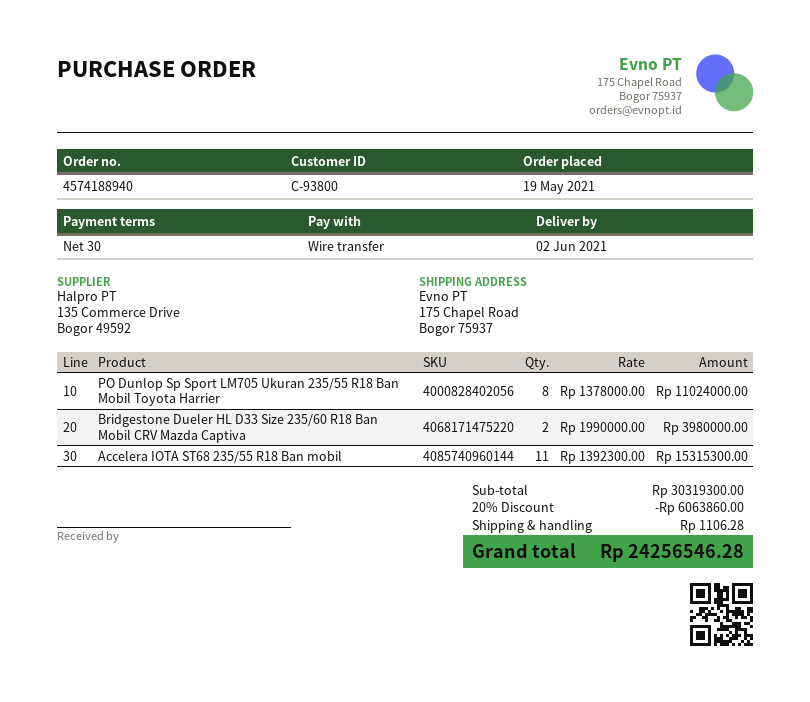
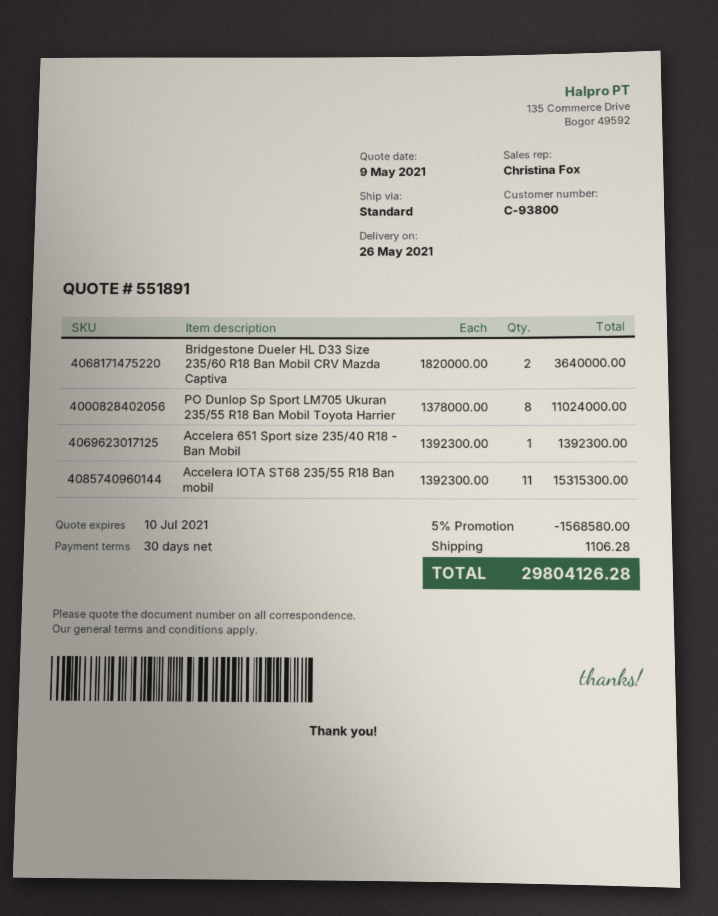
delivery date: 2021-06-02 -> 2021-05-26
Bridgestone Dueler HL D33 Size 235/60 R18 Ban Mobil CRV Mazda Captiva: 2 x 1990000.00 = 3980000.00 -> 2 x 1820000.00 = 3640000.00
Accelera 651 Sport size 235/40 R18 - Ban Mobil: none -> 1 x 1392300.00 = 1392300.00
discount: 20% = 6063860.00 -> 5% = 1568580.00
total: 24256546.28 -> 29804126.28

